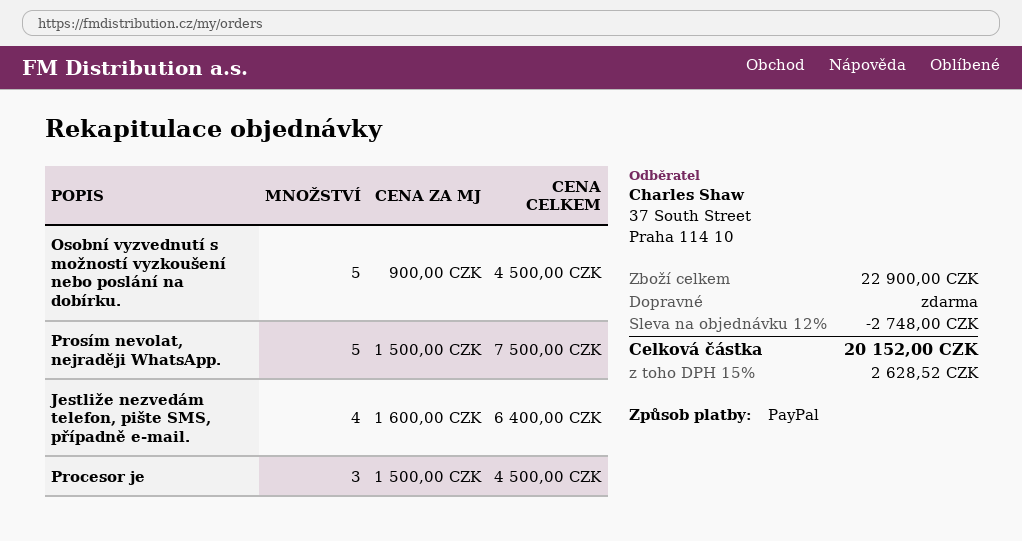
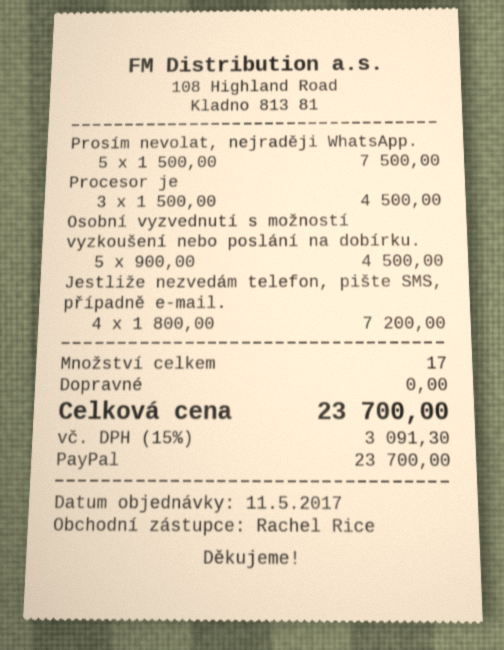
Jestliže nezvedám telefon, pište SMS, případně e-mail.: 4 x 1600.00 = 6400.00 -> 4 x 1800.00 = 7200.00
discount: 12% = 2748.00 -> none
tax: 15% = 2628.52 -> 15% = 3091.30
total: 20152.00 -> 23700.00

